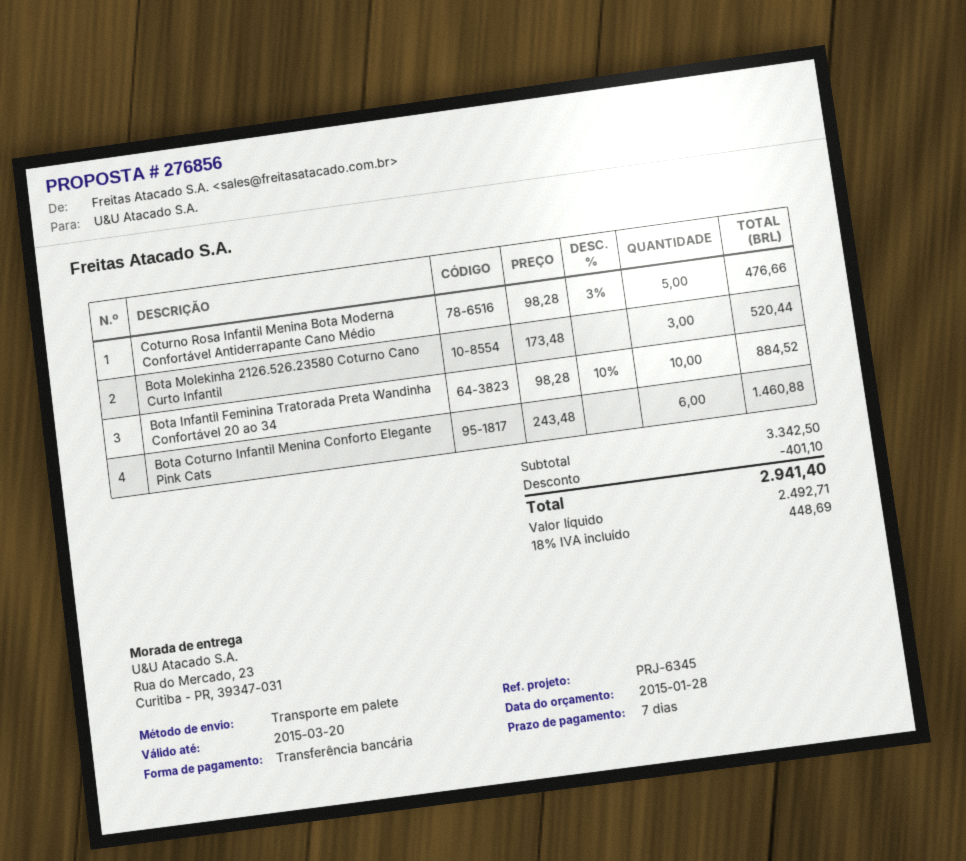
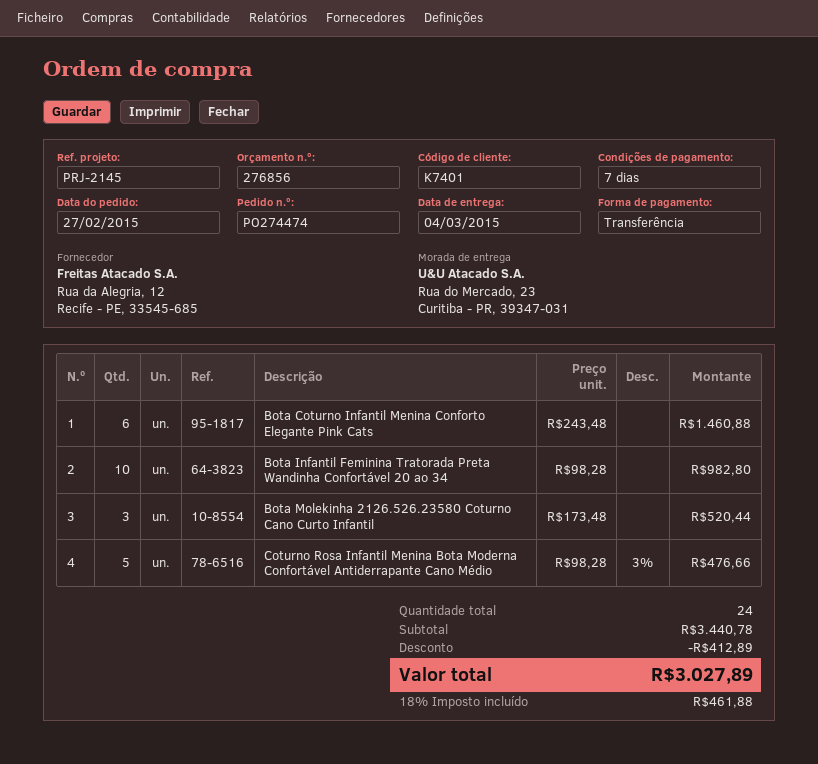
reference: PRJ-6345 -> PRJ-2145
Bota Infantil Feminina Tratorada Preta Wandinha Confortável 20 ao 34: 10 x 98.28 - 10% = 884.52 -> 10 x 98.28 = 982.80
subtotal: 3342.50 -> 3440.78
discount: 401.10 -> 412.89
tax: 18% = 448.69 -> 18% = 461.88
total: 2941.40 -> 3027.89

